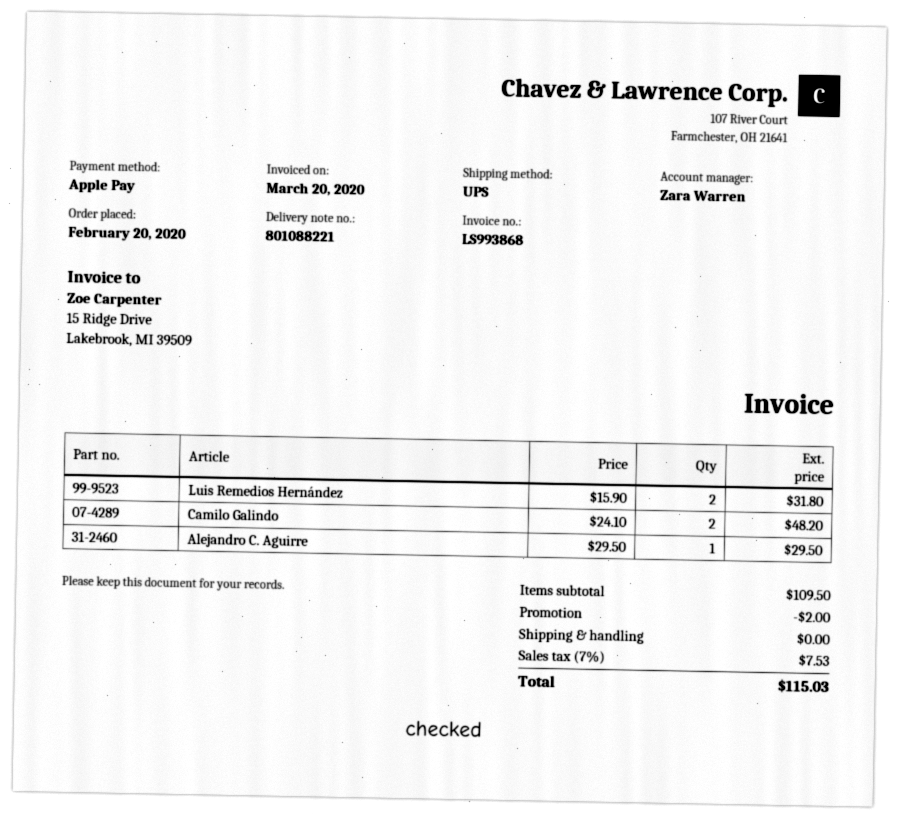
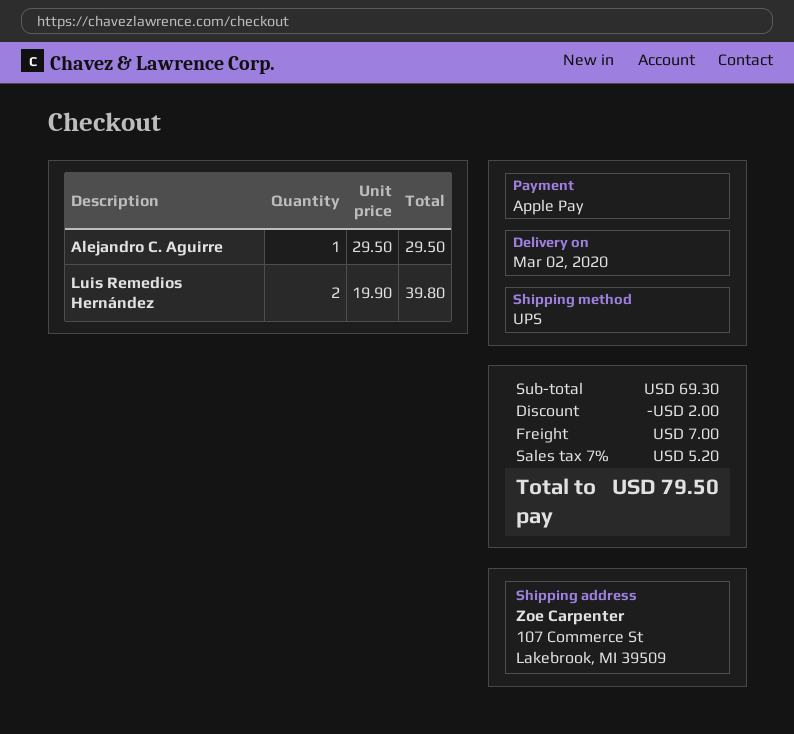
Luis Remedios Hernández: 2 x 15.90 = 31.80 -> 2 x 19.90 = 39.80
Camilo Galindo: 2 x 24.10 = 48.20 -> none
subtotal: 109.50 -> 69.30
shipping: 0.00 -> 7.00
tax: 7% = 7.53 -> 7% = 5.20
total: 115.03 -> 79.50

